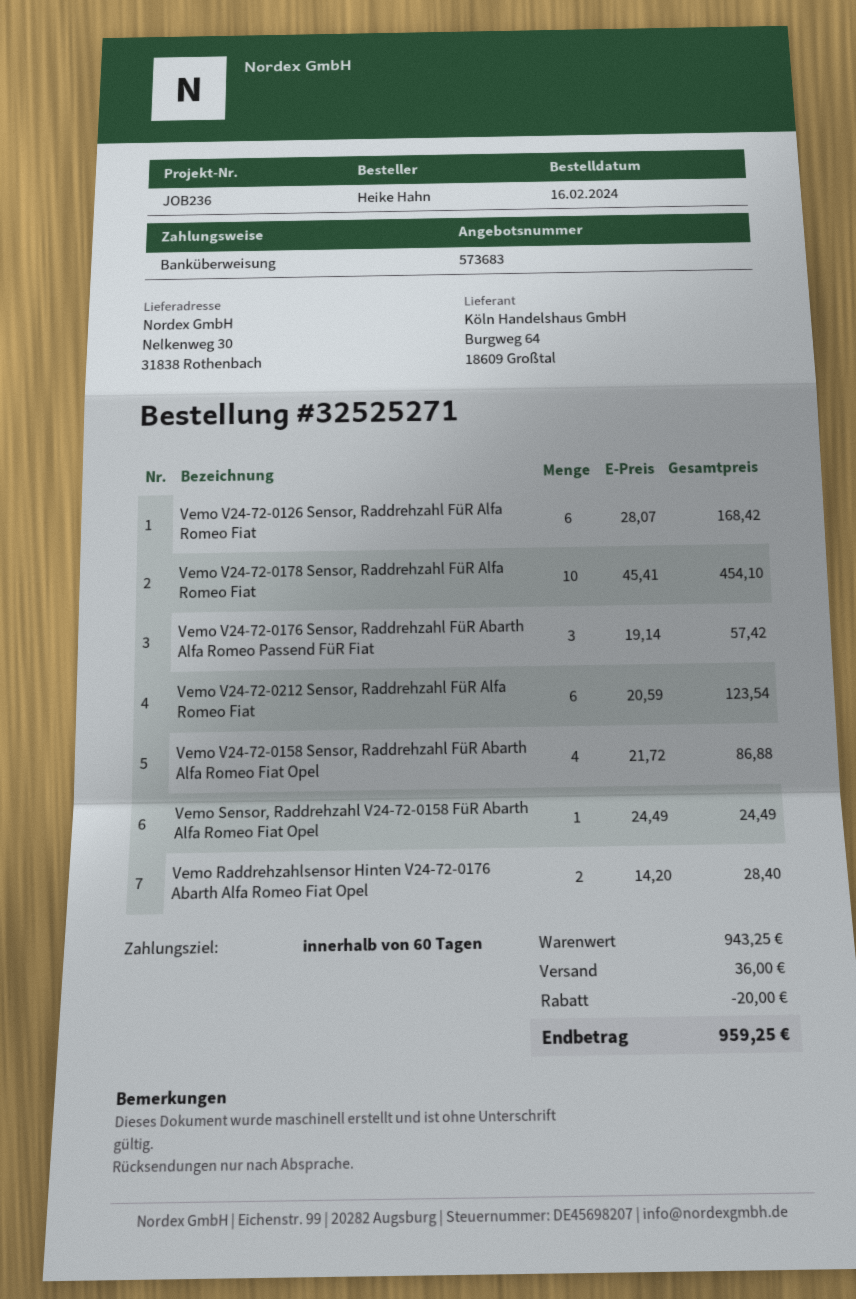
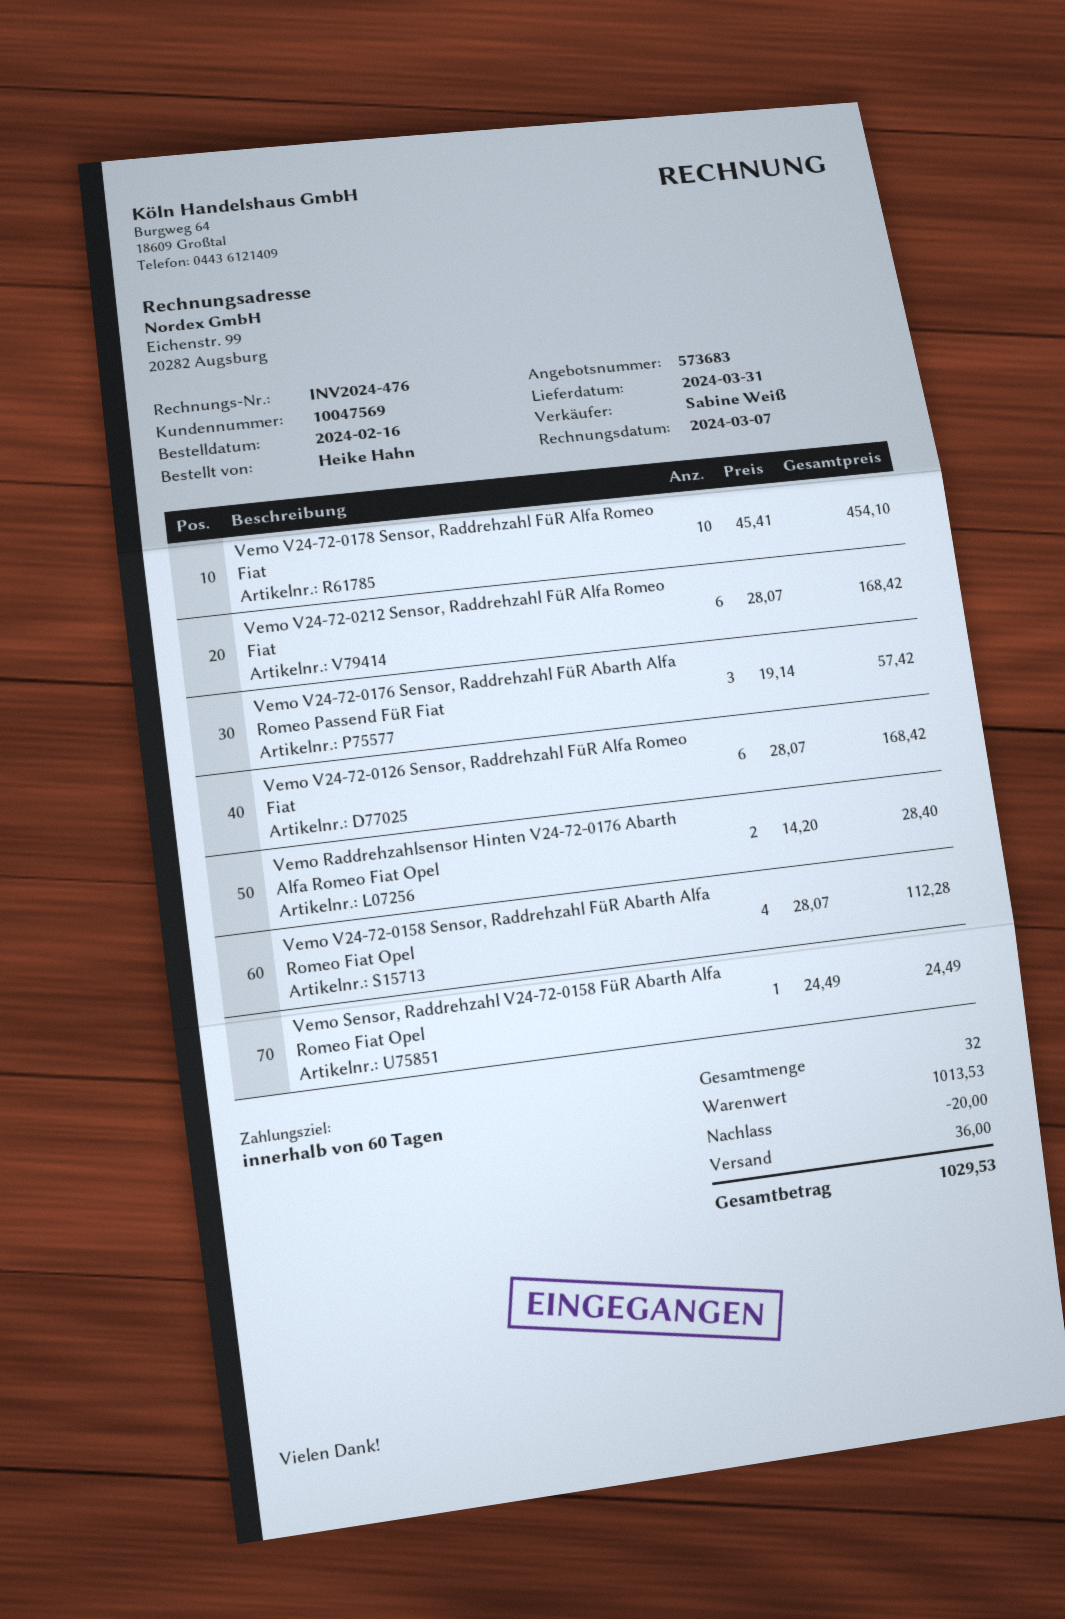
Vemo V24-72-0212 Sensor, Raddrehzahl FüR Alfa Romeo Fiat: 6 x 20.59 = 123.54 -> 6 x 28.07 = 168.42
Vemo V24-72-0158 Sensor, Raddrehzahl FüR Abarth Alfa Romeo Fiat Opel: 4 x 21.72 = 86.88 -> 4 x 28.07 = 112.28
subtotal: 943.25 -> 1013.53
total: 959.25 -> 1029.53

